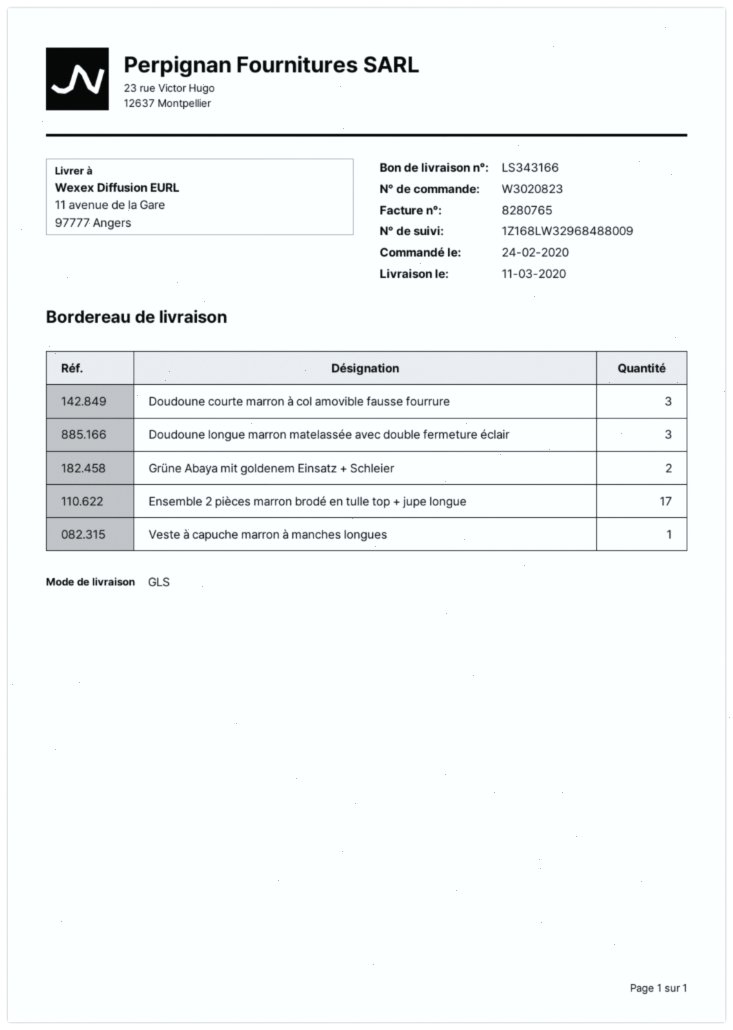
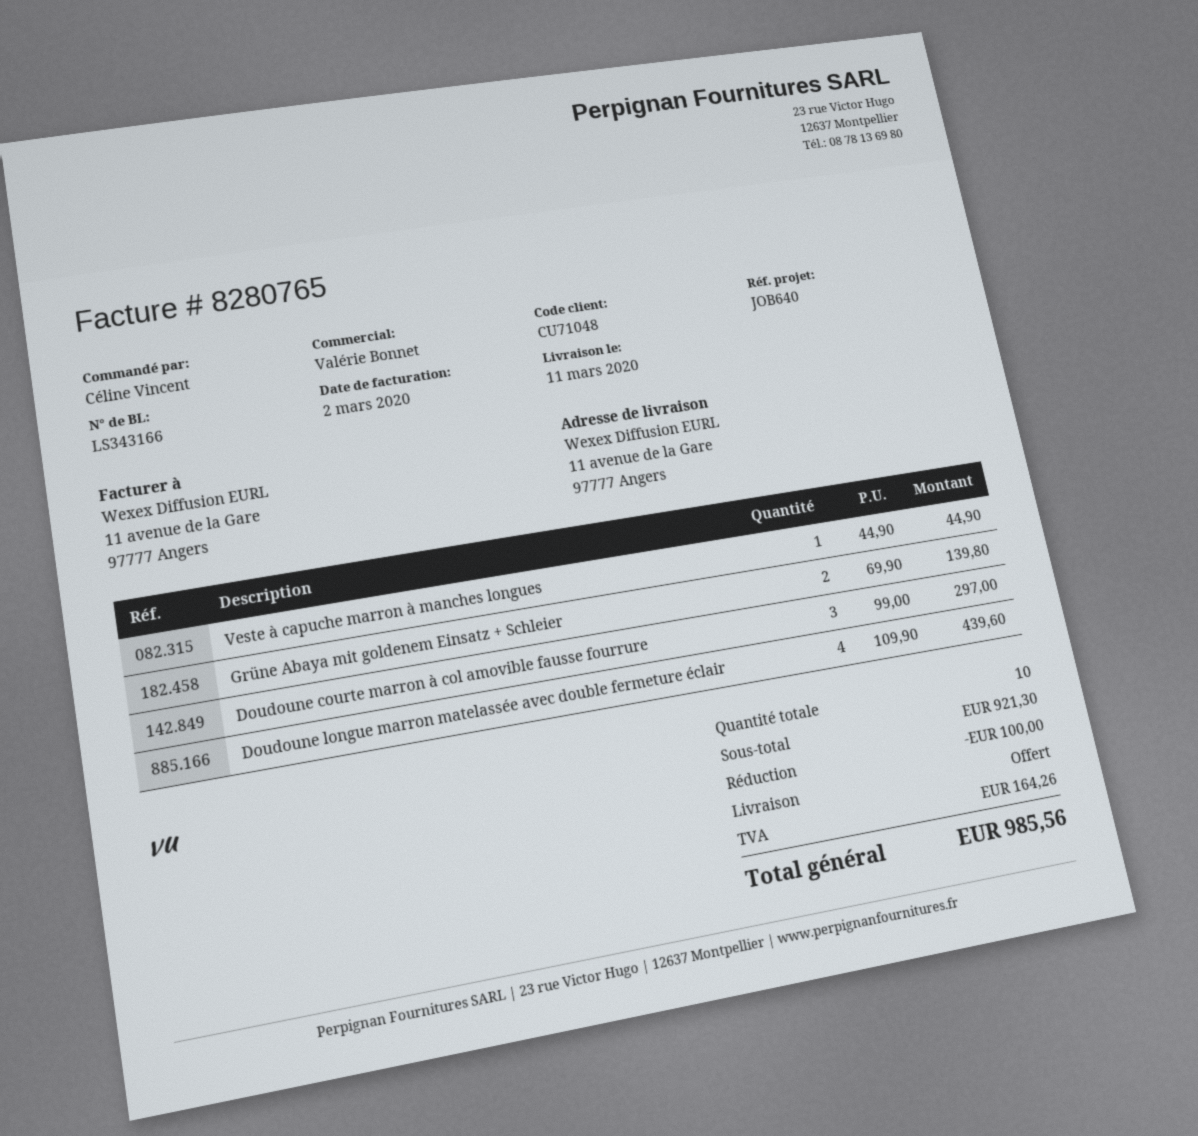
Doudoune longue marron matelassée avec double fermeture éclair: 3 -> 4
Ensemble 2 pièces marron brodé en tulle top + jupe longue: 17 -> none

